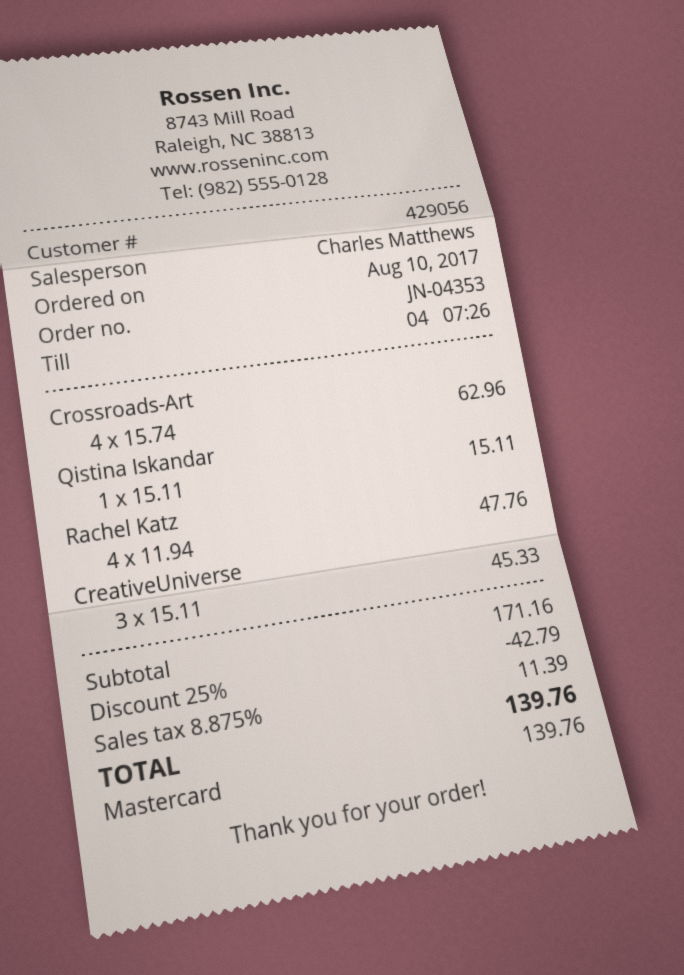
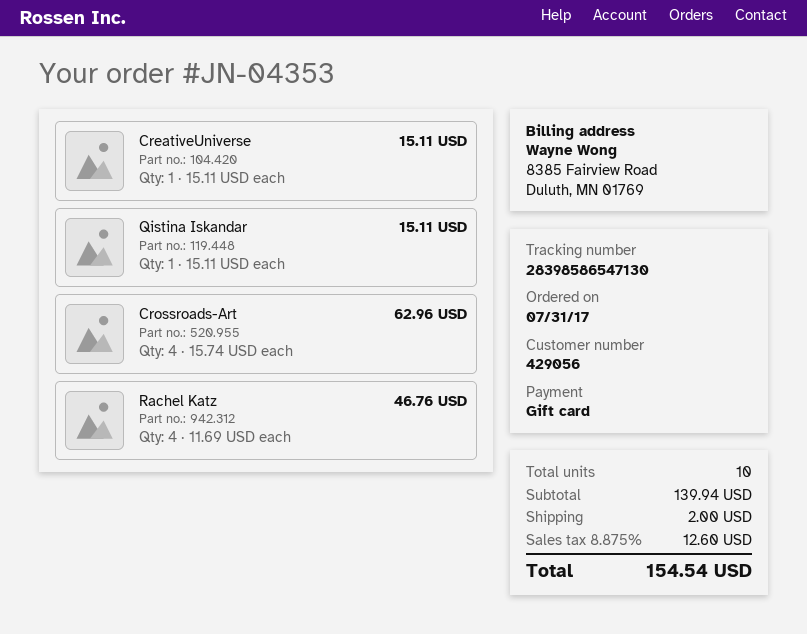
order date: 2017-08-10 -> 2017-07-31
payment method: Mastercard -> gift card
Rachel Katz: 4 x 11.94 = 47.76 -> 4 x 11.69 = 46.76
CreativeUniverse: 3 x 15.11 = 45.33 -> 1 x 15.11 = 15.11
subtotal: 171.16 -> 139.94
discount: 25% = 42.79 -> none
shipping: none -> 2.00
tax: 8.875% = 11.39 -> 8.875% = 12.60
total: 139.76 -> 154.54

